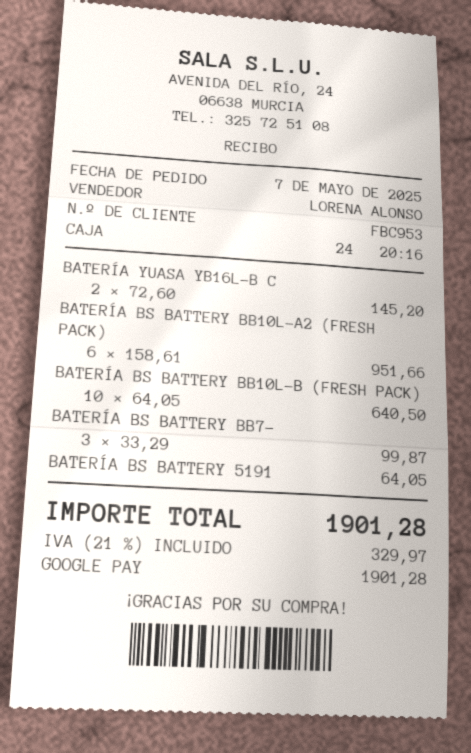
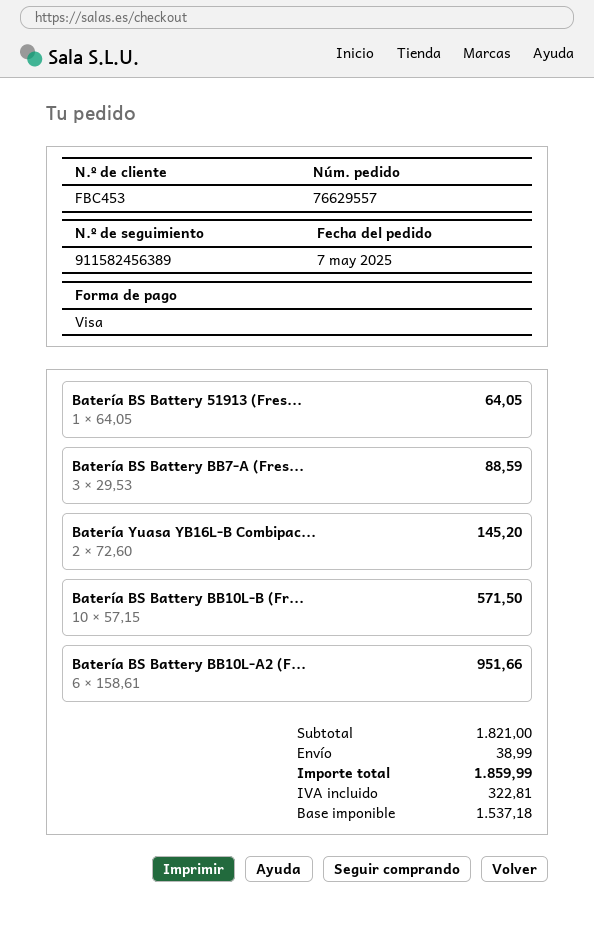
customer number: FBC953 -> FBC453
payment method: Google Pay -> Visa
BATERÍA BS BATTERY BB10L-B (FRESH PACK): 10 x 64.05 = 640.50 -> 10 x 57.15 = 571.50
BATERÍA BS BATTERY BB7-: 3 x 33.29 = 99.87 -> 3 x 29.53 = 88.59
shipping: none -> 38.99
tax: 329.97 -> 322.81
total: 1901.28 -> 1859.99

